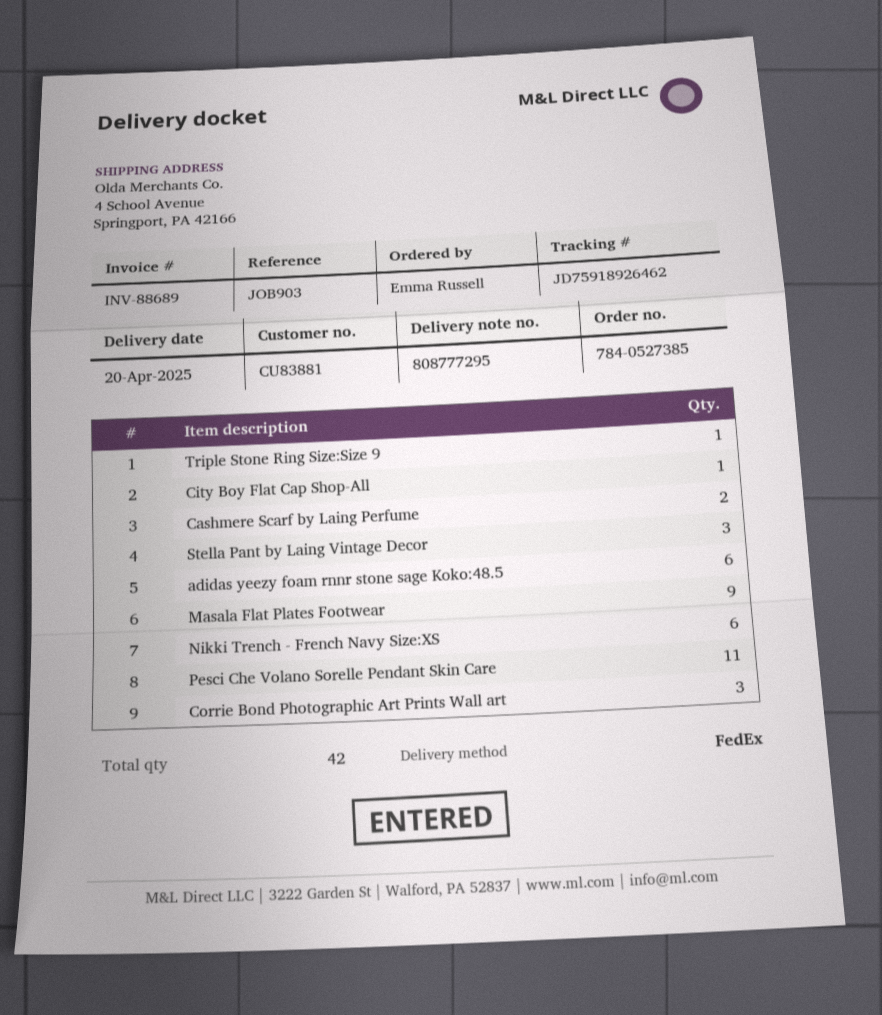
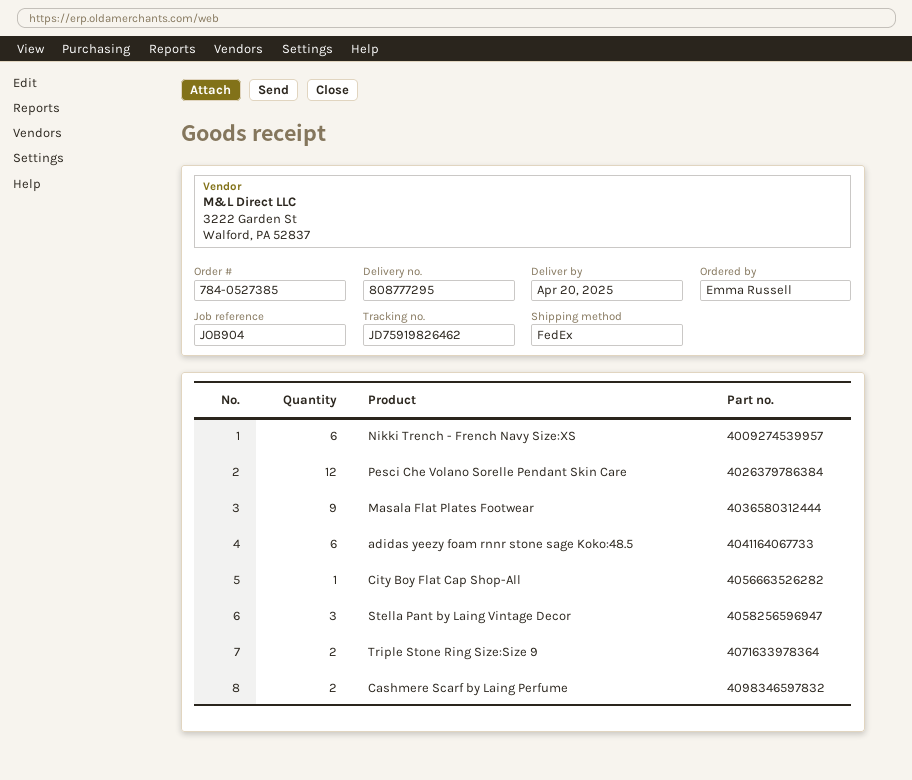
reference: JOB903 -> JOB904
tracking number: JD75918926462 -> JD75919826462
Triple Stone Ring Size:Size 9: 1 -> 2
Pesci Che Volano Sorelle Pendant Skin Care: 11 -> 12
Corrie Bond Photographic Art Prints Wall art: 3 -> none

